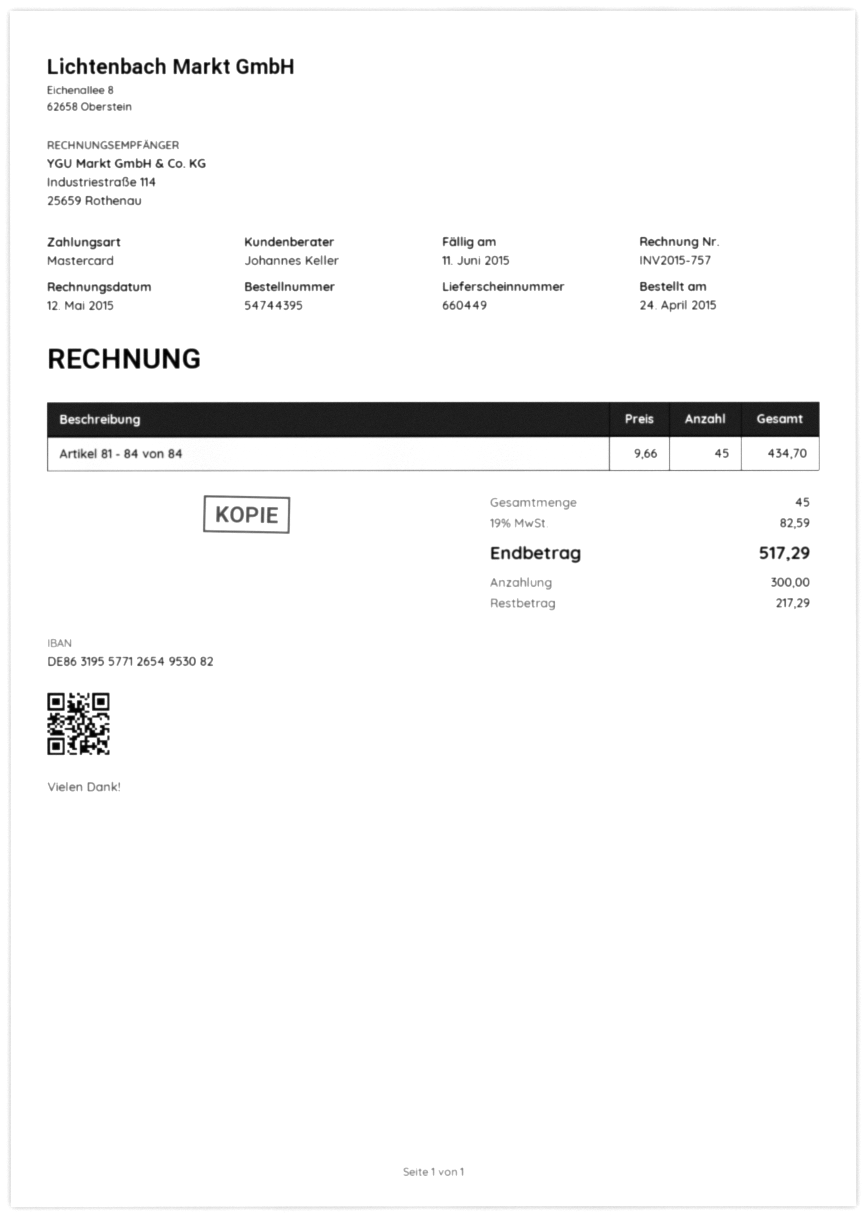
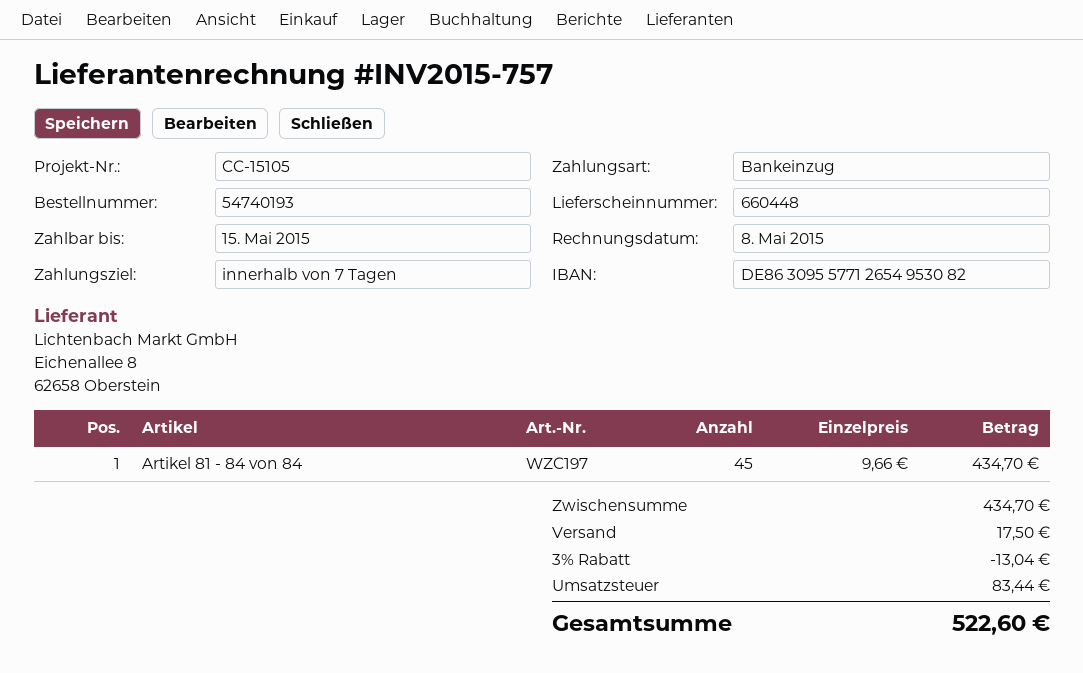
order number: 54744395 -> 54740193
delivery note number: 660449 -> 660448
invoice date: 2015-05-12 -> 2015-05-08
due date: 2015-06-11 -> 2015-05-15
payment method: Mastercard -> direct debit
bank account: DE86319557712654953082 -> DE86309557712654953082
discount: none -> 3% = 13.04
shipping: none -> 17.50
tax: 82.59 -> 83.44
total: 517.29 -> 522.60

